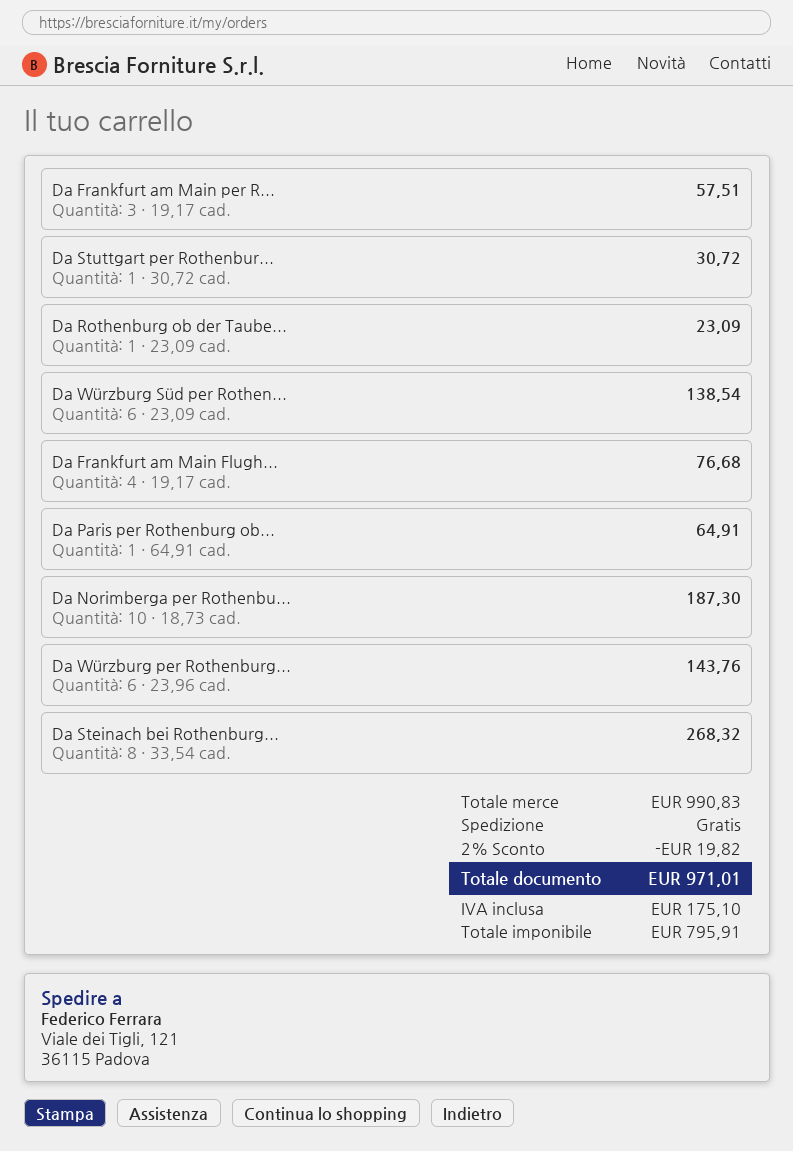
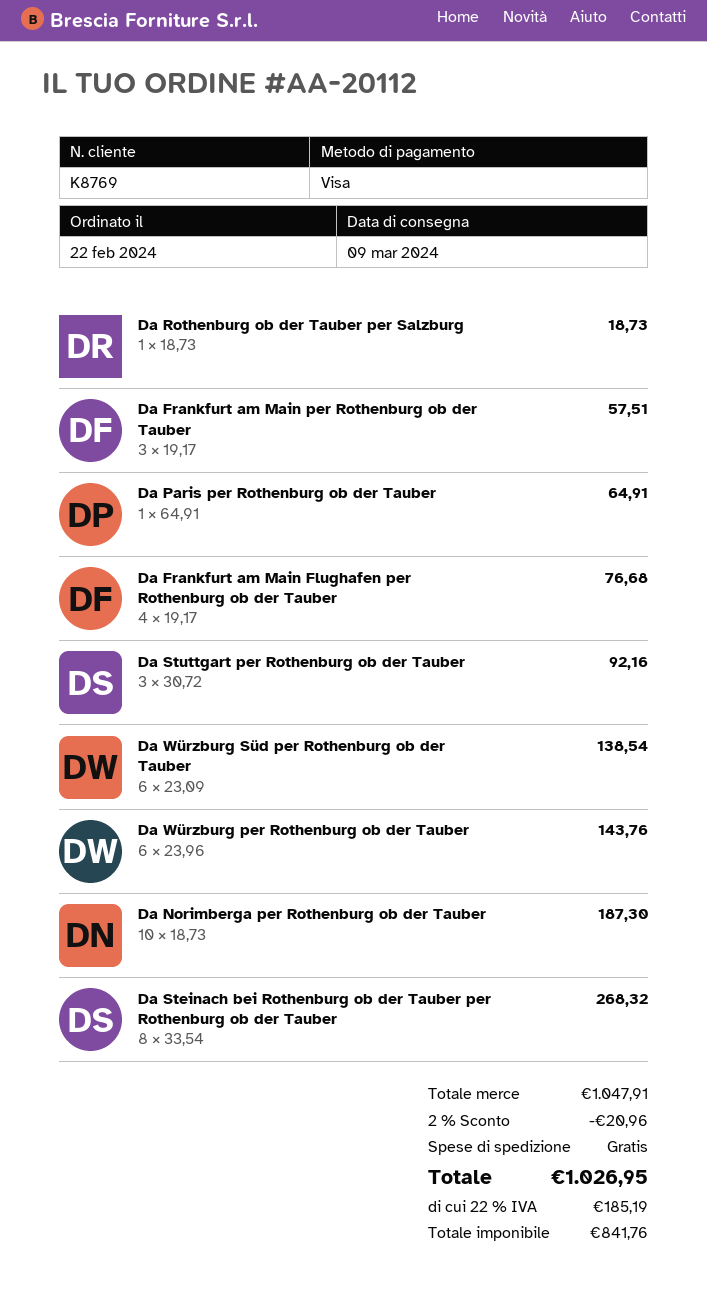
Da Stuttgart per Rothenbur...: 1 x 30.72 = 30.72 -> 3 x 30.72 = 92.16
Da Rothenburg ob der Taube...: 1 x 23.09 = 23.09 -> 1 x 18.73 = 18.73
subtotal: 990.83 -> 1047.91
discount: 2% = 19.82 -> 2% = 20.96
net: 795.91 -> 841.76
tax: 175.10 -> 185.19
total: 971.01 -> 1026.95

